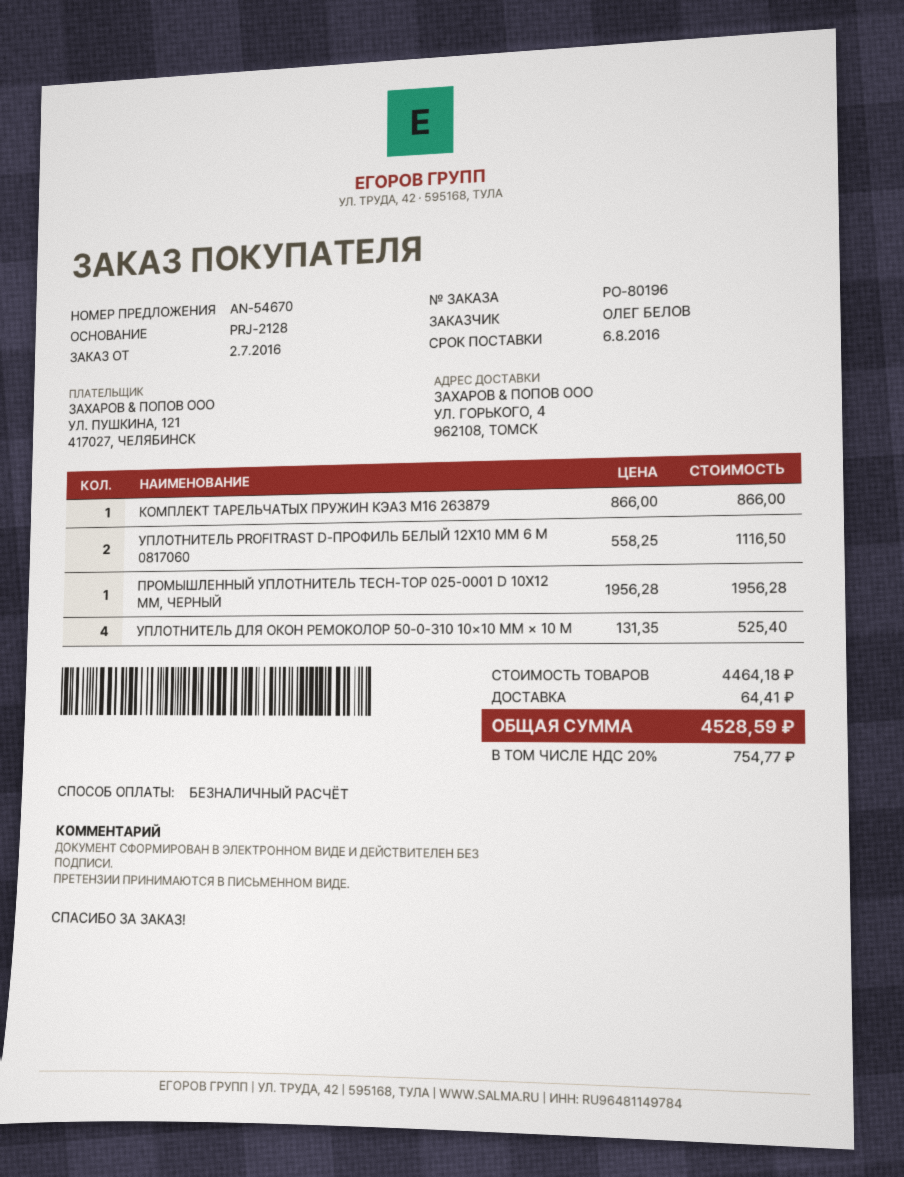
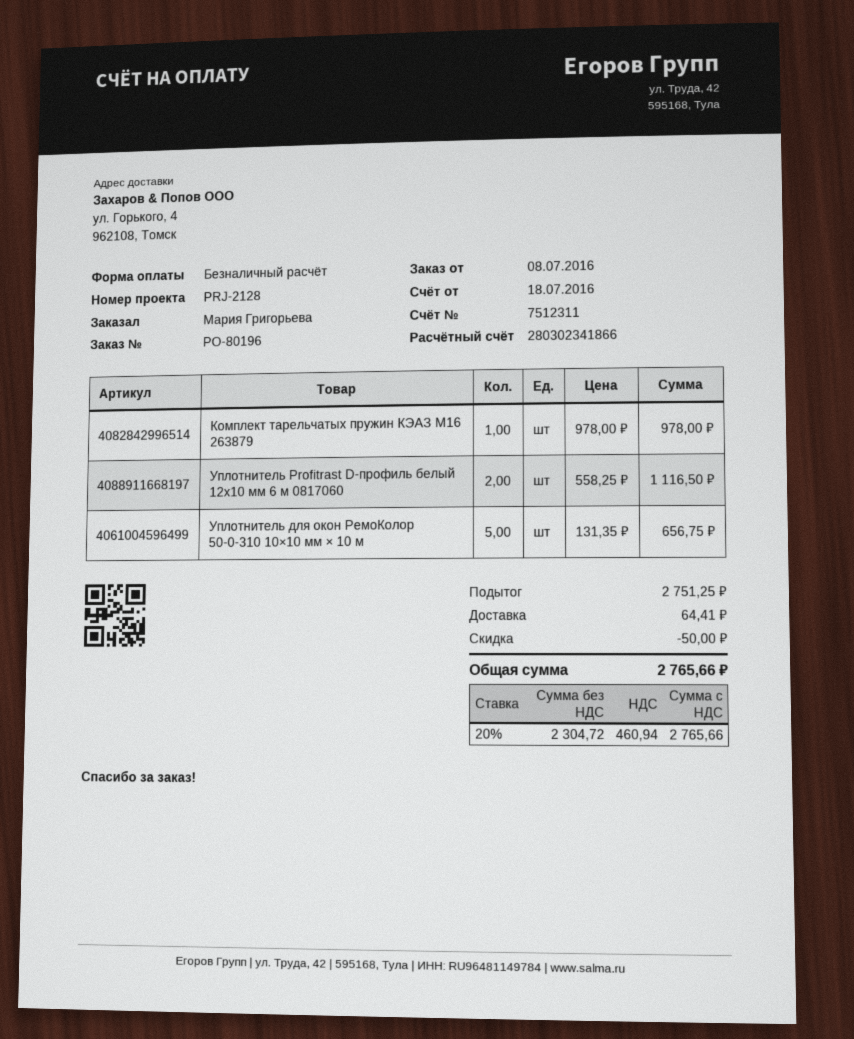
order date: 2016-07-02 -> 2016-07-08
ordered by: ОЛЕГ БЕЛОВ -> Мария Григорьева
КОМПЛЕКТ ТАРЕЛЬЧАТЫХ ПРУЖИН КЭАЗ М16 263879: 1 x 866.00 = 866.00 -> 1 x 978.00 = 978.00
ПРОМЫШЛЕННЫЙ УПЛОТНИТЕЛЬ TECH-TOP 025-0001 D 10X12 ММ, ЧЕРНЫЙ: 1 x 1956.28 = 1956.28 -> none
УПЛОТНИТЕЛЬ ДЛЯ ОКОН РЕМОКОЛОР 50-0-310 10×10 ММ × 10 М: 4 x 131.35 = 525.40 -> 5 x 131.35 = 656.75
subtotal: 4464.18 -> 2751.25
discount: none -> 50.00
tax: 20% = 754.77 -> 20% = 460.94
total: 4528.59 -> 2765.66

